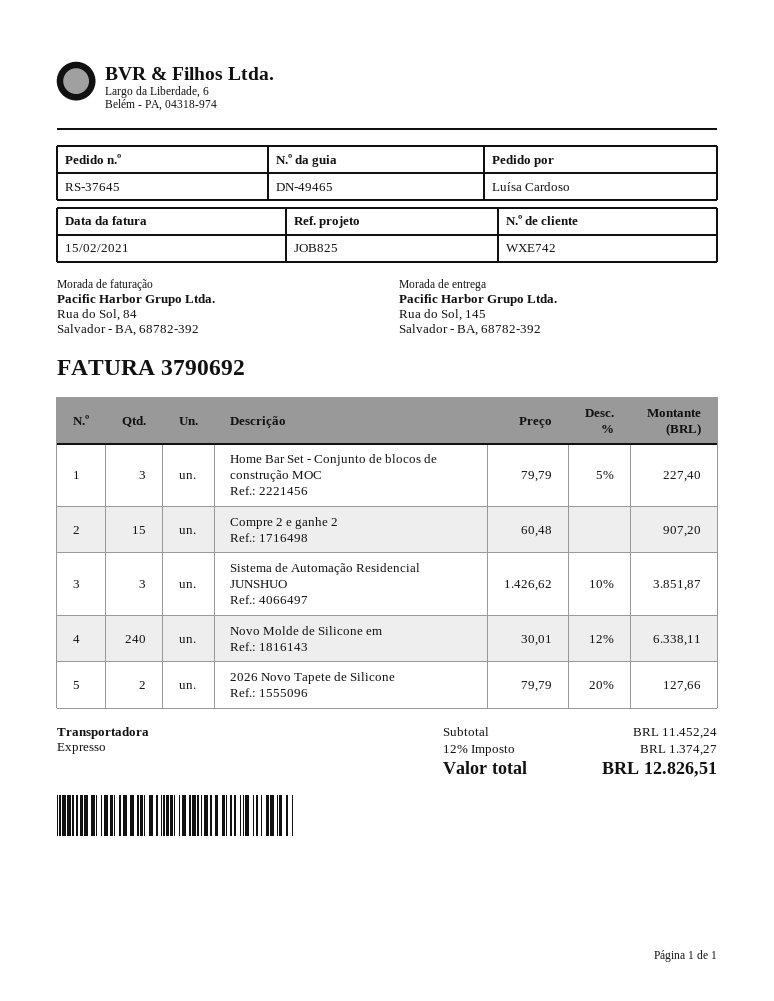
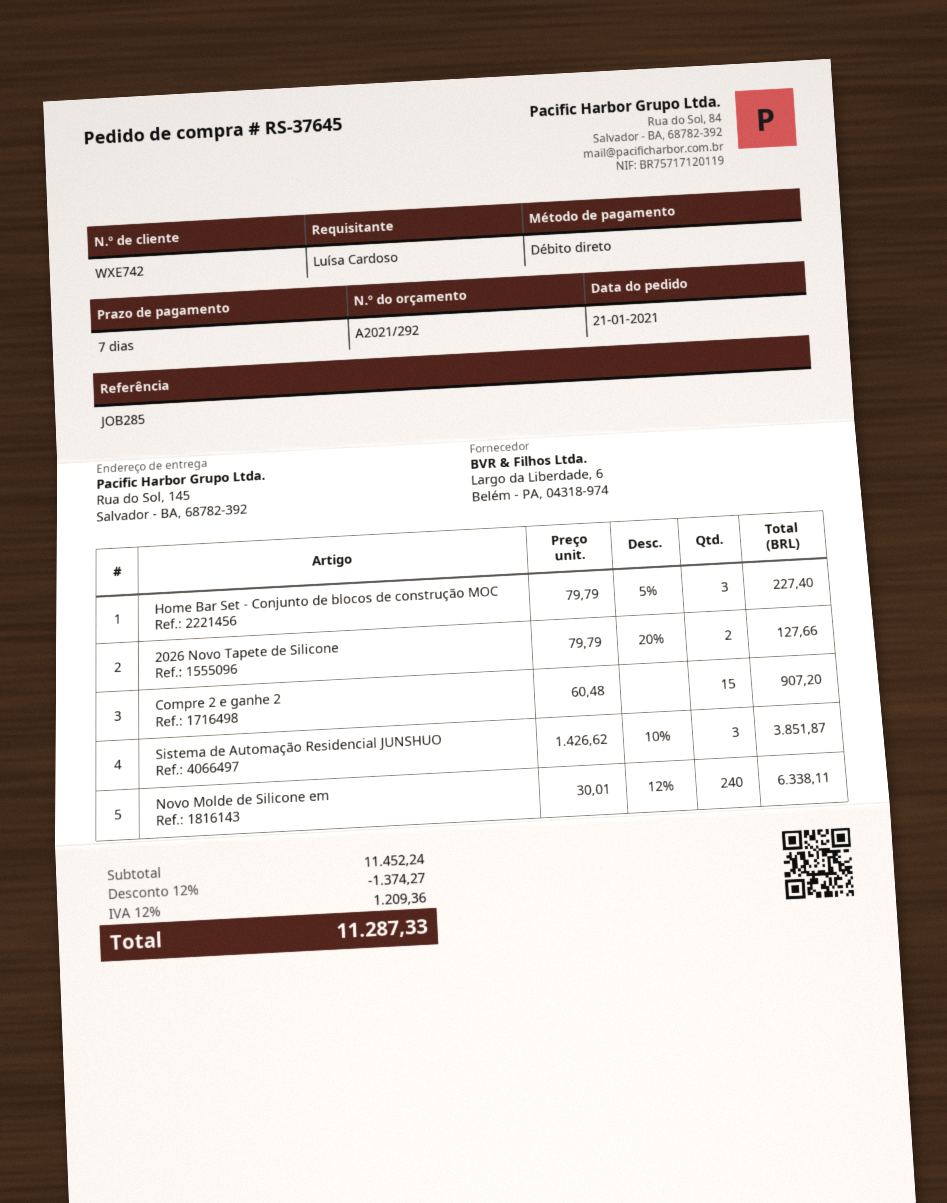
reference: JOB825 -> JOB285
discount: none -> 12% = 1374.27
tax: 12% = 1374.27 -> 12% = 1209.36
total: 12826.51 -> 11287.33

